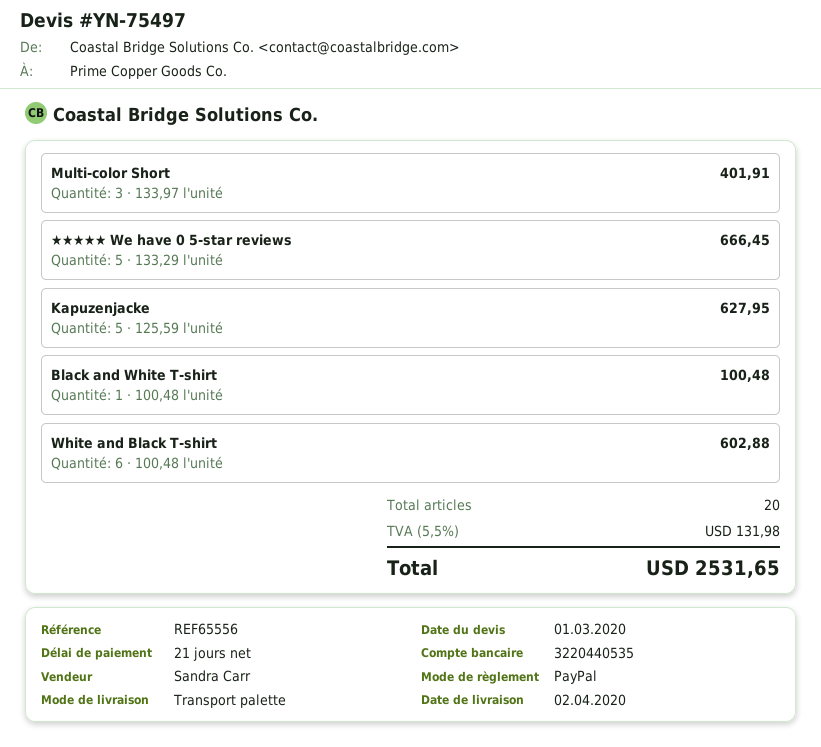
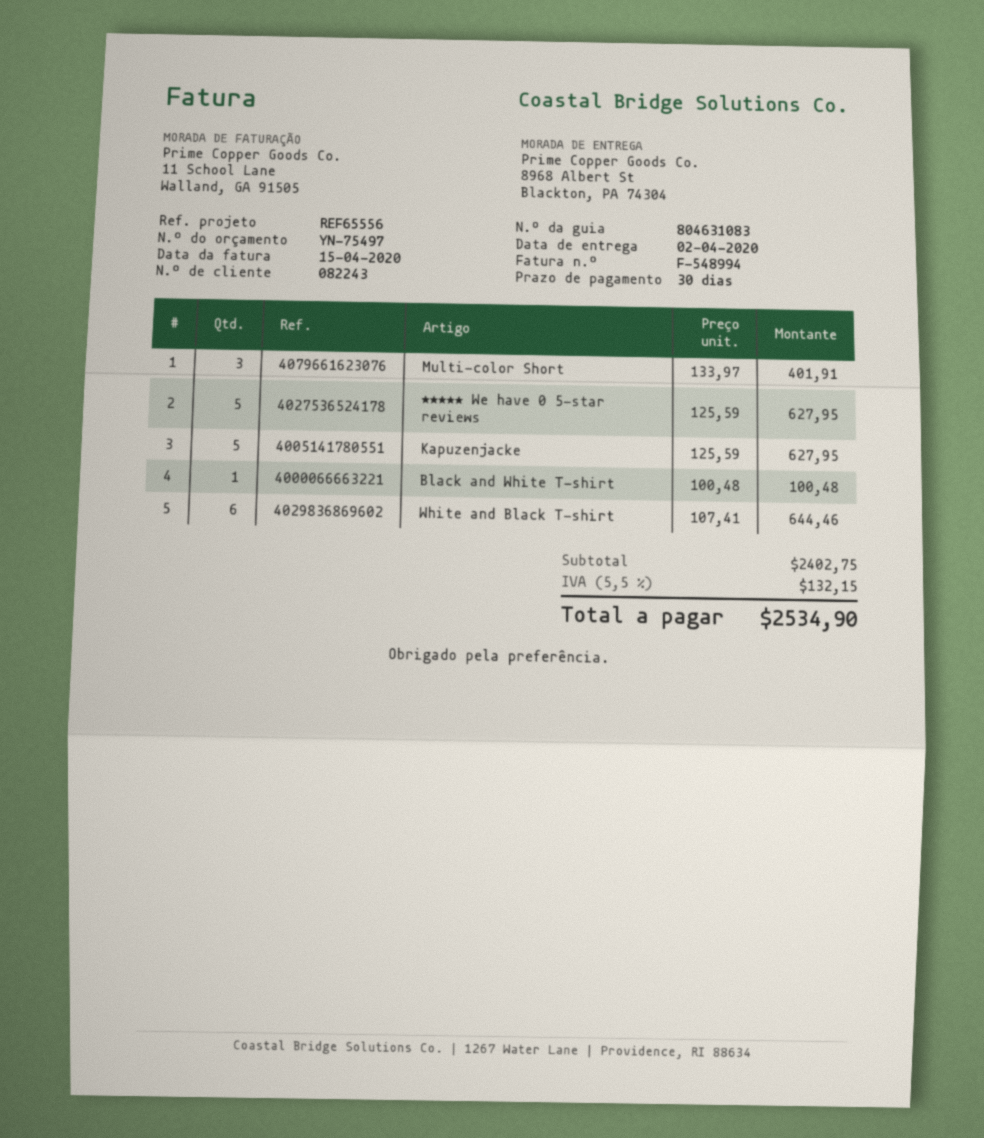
payment terms: 21 days -> 30 days
★★★★★ We have 0 5-star reviews: 5 x 133.29 = 666.45 -> 5 x 125.59 = 627.95
White and Black T-shirt: 6 x 100.48 = 602.88 -> 6 x 107.41 = 644.46
tax: 5.5% = 131.98 -> 5.5% = 132.15
total: 2531.65 -> 2534.90

